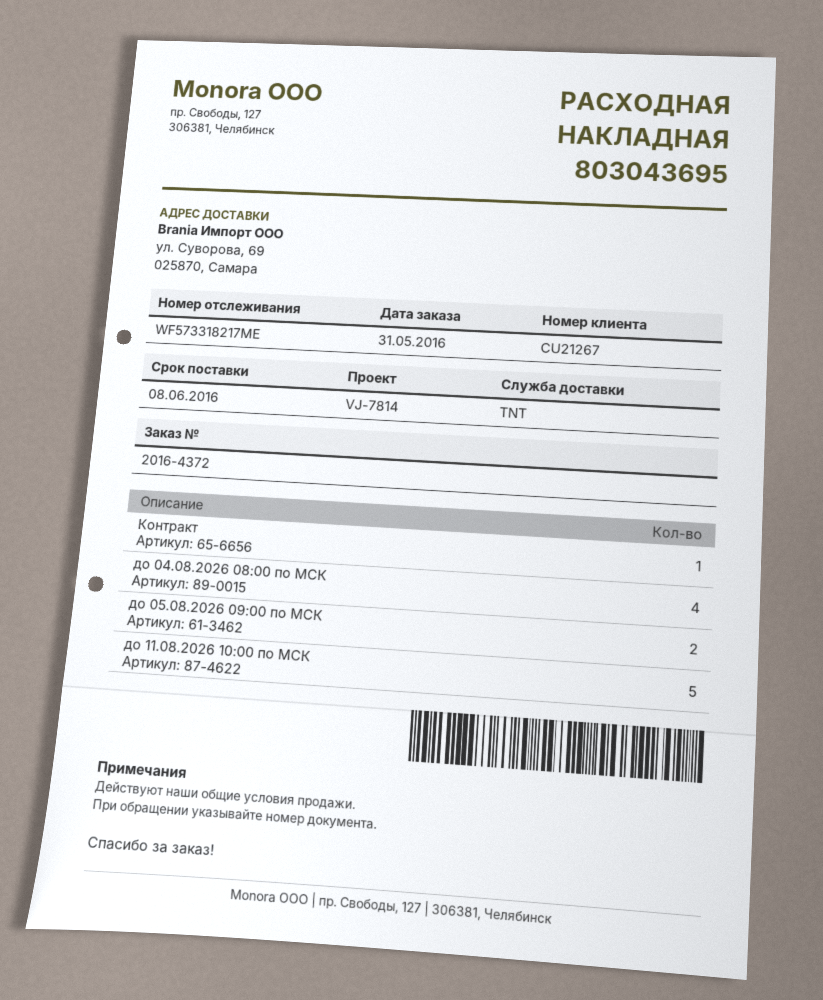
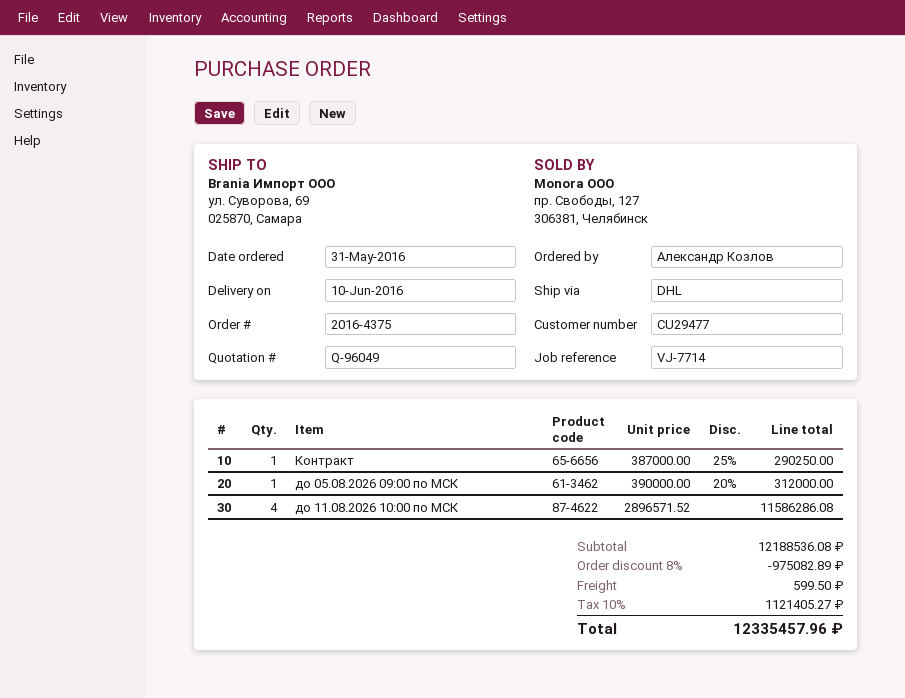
order number: 2016-4372 -> 2016-4375
delivery date: 2016-06-08 -> 2016-06-10
customer number: CU21267 -> CU29477
reference: VJ-7814 -> VJ-7714
shipping method: TNT -> DHL
до 04.08.2026 08:00 по МСК: 4 -> none
до 05.08.2026 09:00 по МСК: 2 -> 1
до 11.08.2026 10:00 по МСК: 5 -> 4

